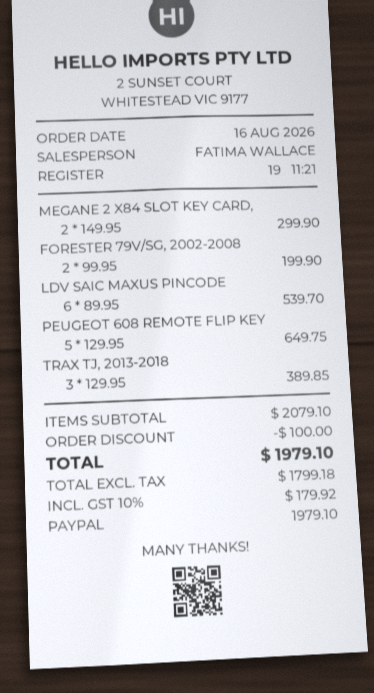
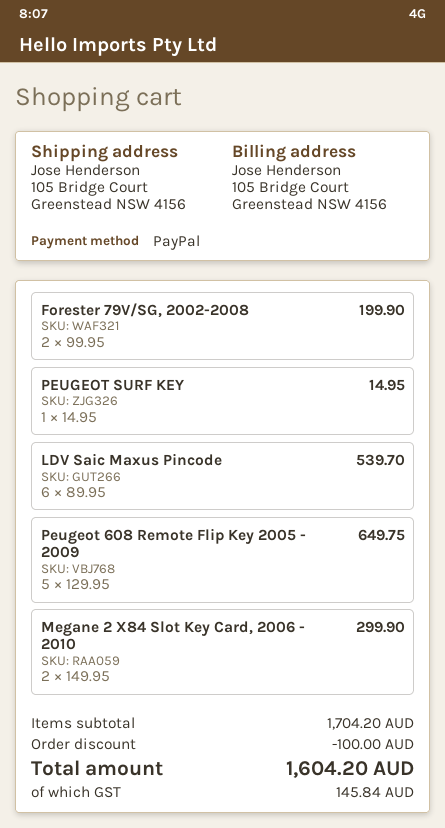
TRAX TJ, 2013-2018: 3 x 129.95 = 389.85 -> none
PEUGEOT SURF KEY: none -> 1 x 14.95 = 14.95
subtotal: 2079.10 -> 1704.20
tax: 179.92 -> 145.84
total: 1979.10 -> 1604.20

